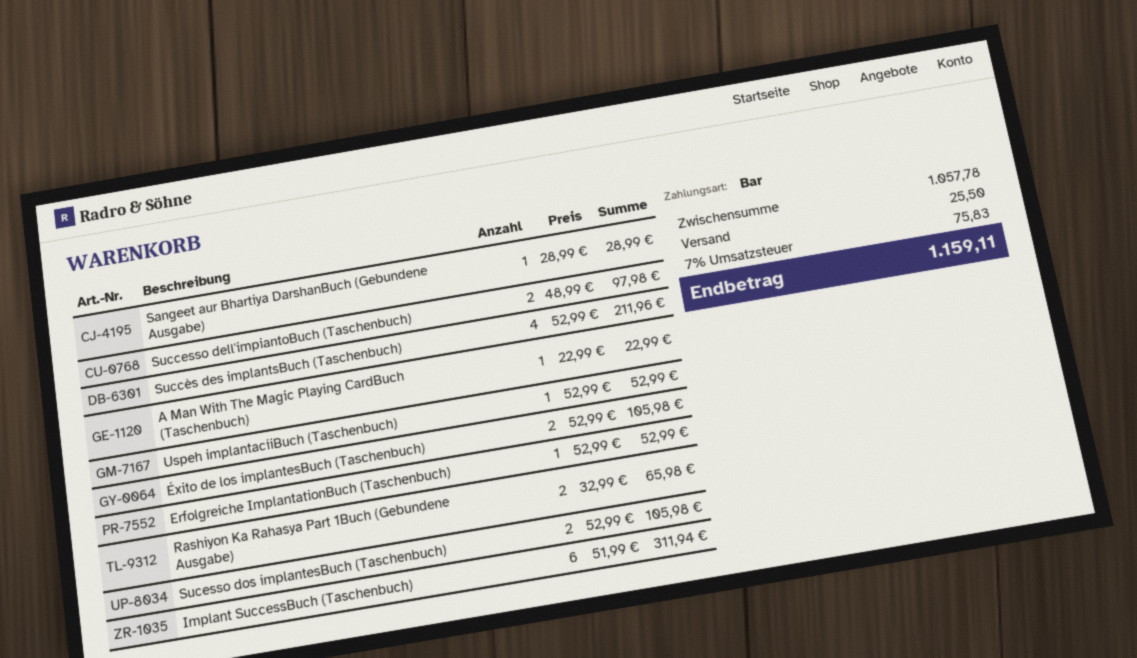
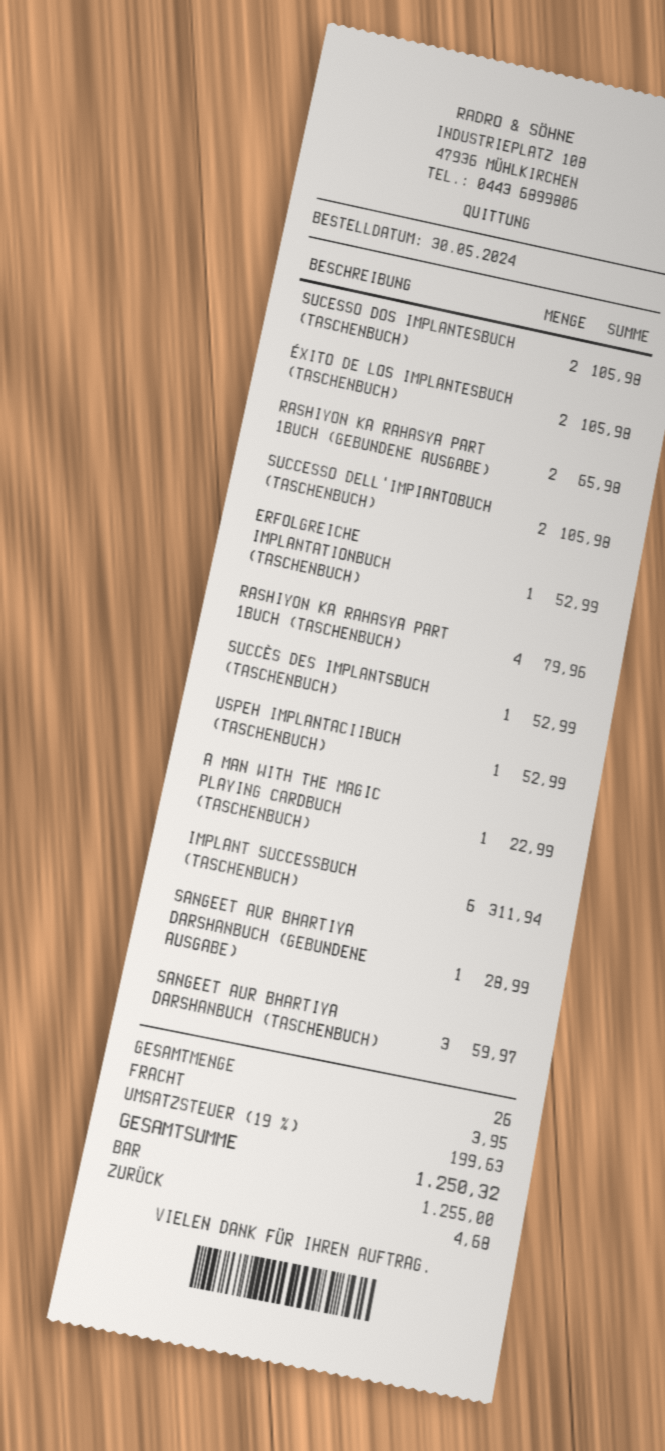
Successo dell'impiantoBuch (Taschenbuch): 2 for 97.98 -> 2 for 105.98
Succès des implantsBuch (Taschenbuch): 4 for 211.96 -> 1 for 52.99
RASHIYON KA RAHASYA PART 1BUCH (TASCHENBUCH): none -> 4 for 79.96
SANGEET AUR BHARTIYA DARSHANBUCH (TASCHENBUCH): none -> 3 for 59.97
shipping: 25.50 -> 3.95
tax: 7% = 75.83 -> 19% = 199.63
total: 1159.11 -> 1250.32

